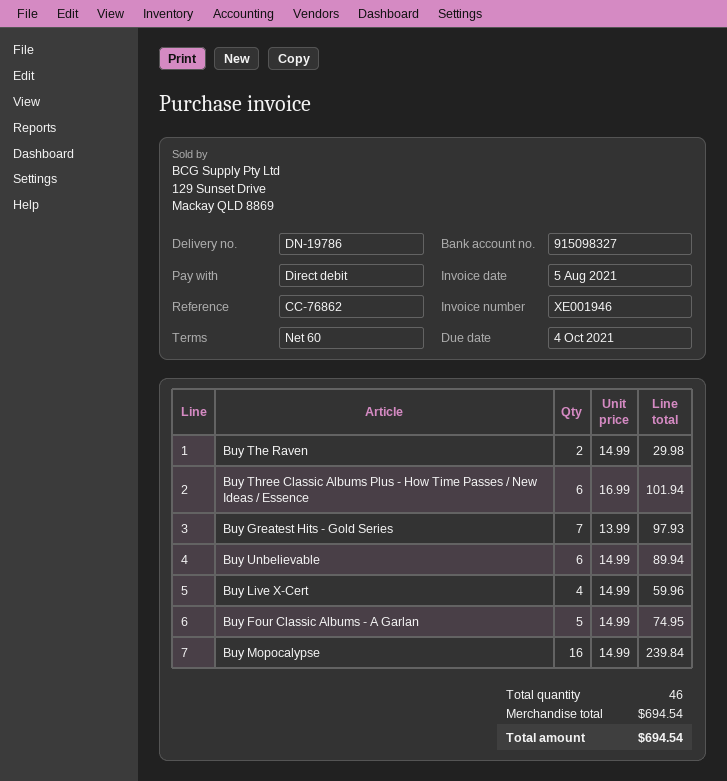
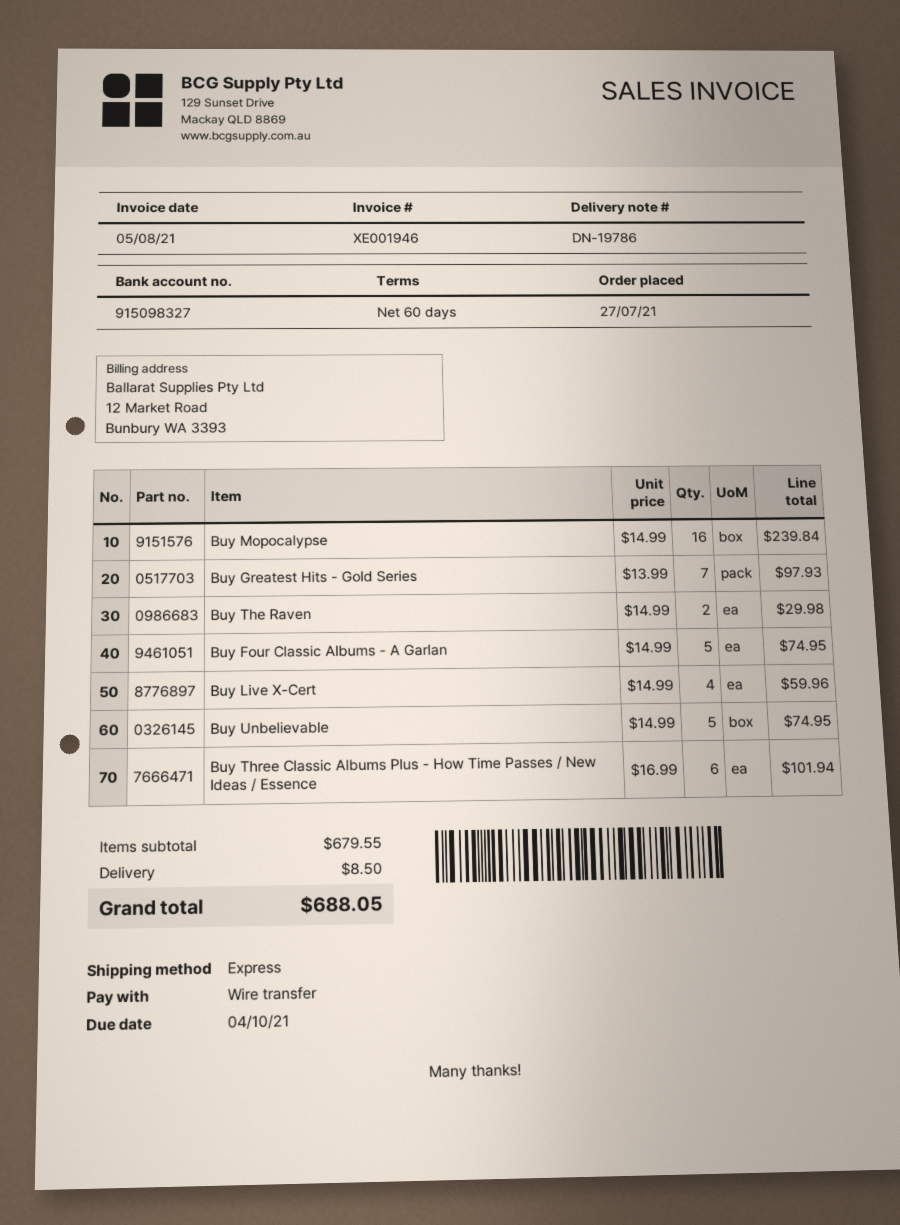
payment method: direct debit -> bank transfer
Buy Unbelievable: 6 x 14.99 = 89.94 -> 5 x 14.99 = 74.95
subtotal: 694.54 -> 679.55
shipping: none -> 8.50
total: 694.54 -> 688.05

